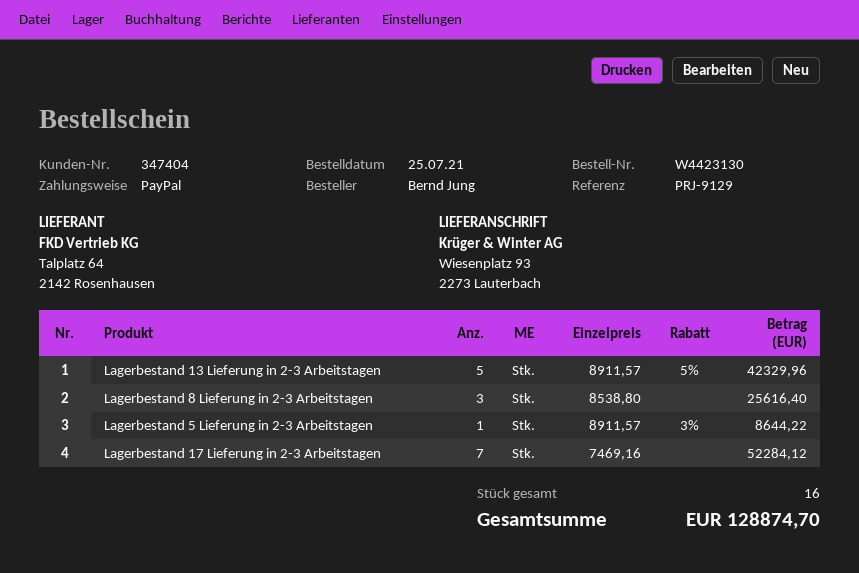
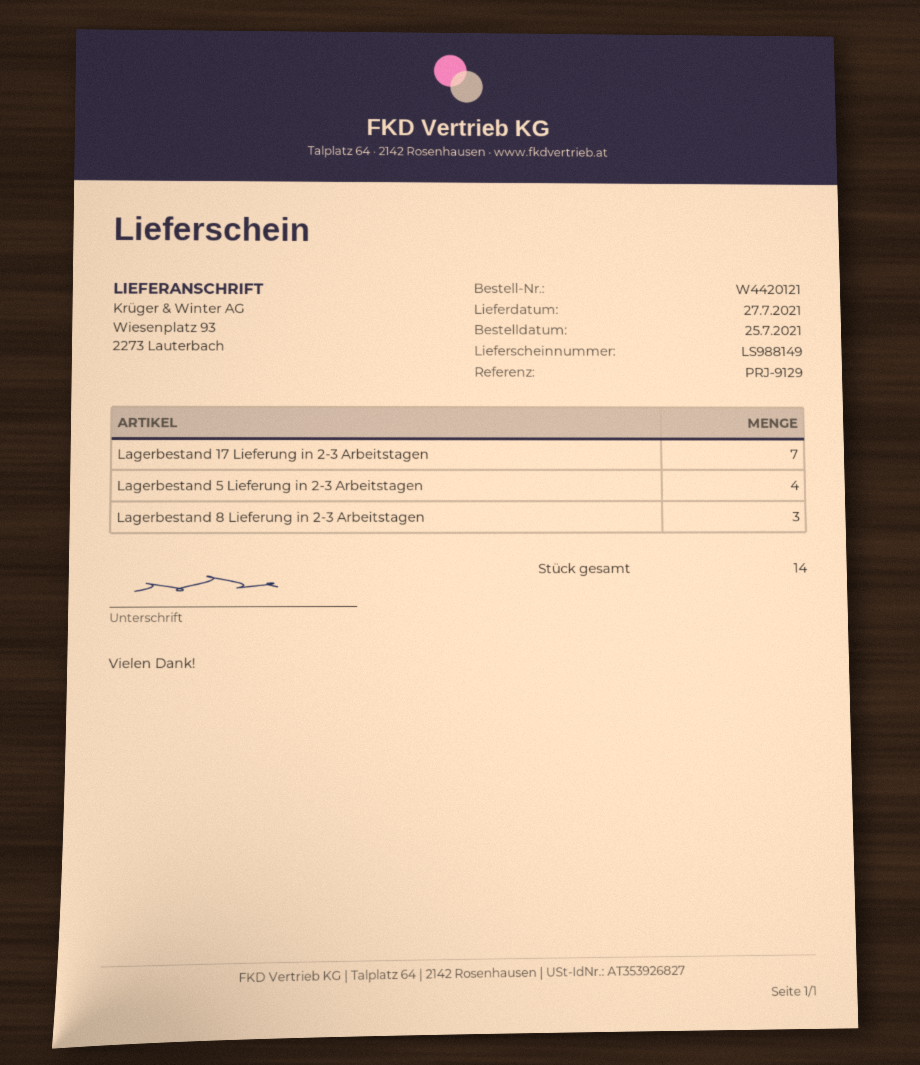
order number: W4423130 -> W4420121
Lagerbestand 13 Lieferung in 2-3 Arbeitstagen: 5 -> none
Lagerbestand 5 Lieferung in 2-3 Arbeitstagen: 1 -> 4
total quantity: 16 -> 14

